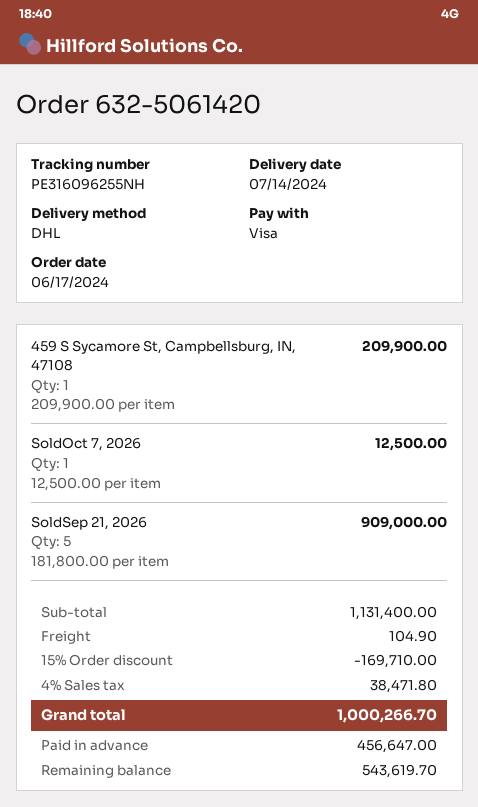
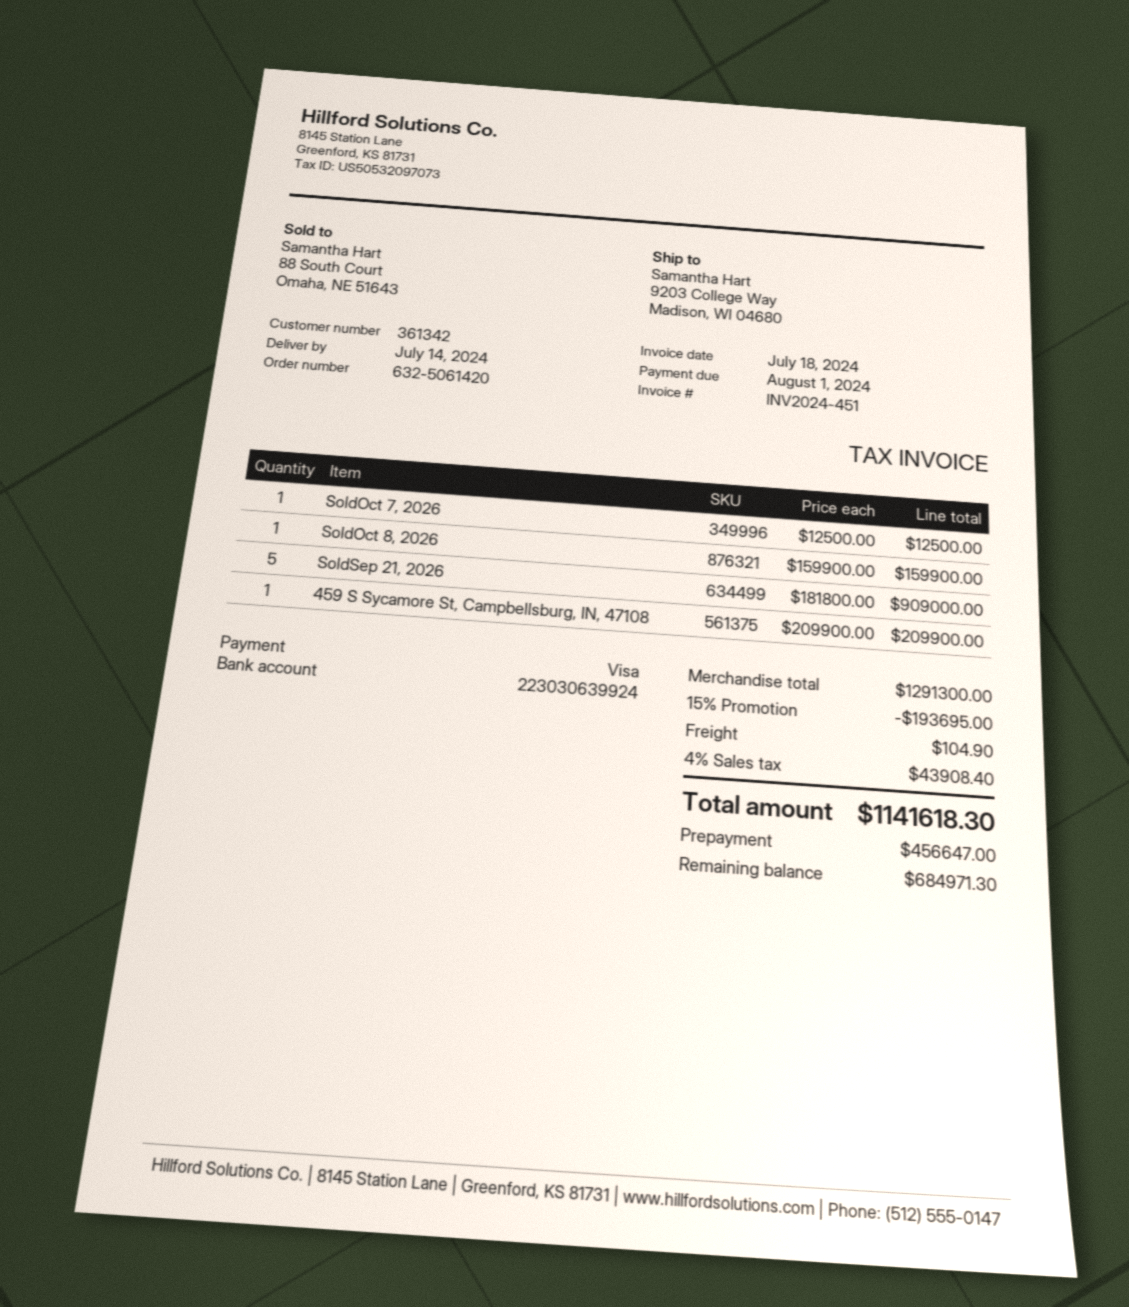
SoldOct 8, 2026: none -> 1 x 159900.00 = 159900.00
subtotal: 1131400.00 -> 1291300.00
discount: 15% = 169710.00 -> 15% = 193695.00
tax: 4% = 38471.80 -> 4% = 43908.40
total: 1000266.70 -> 1141618.30
balance: 543619.70 -> 684971.30

